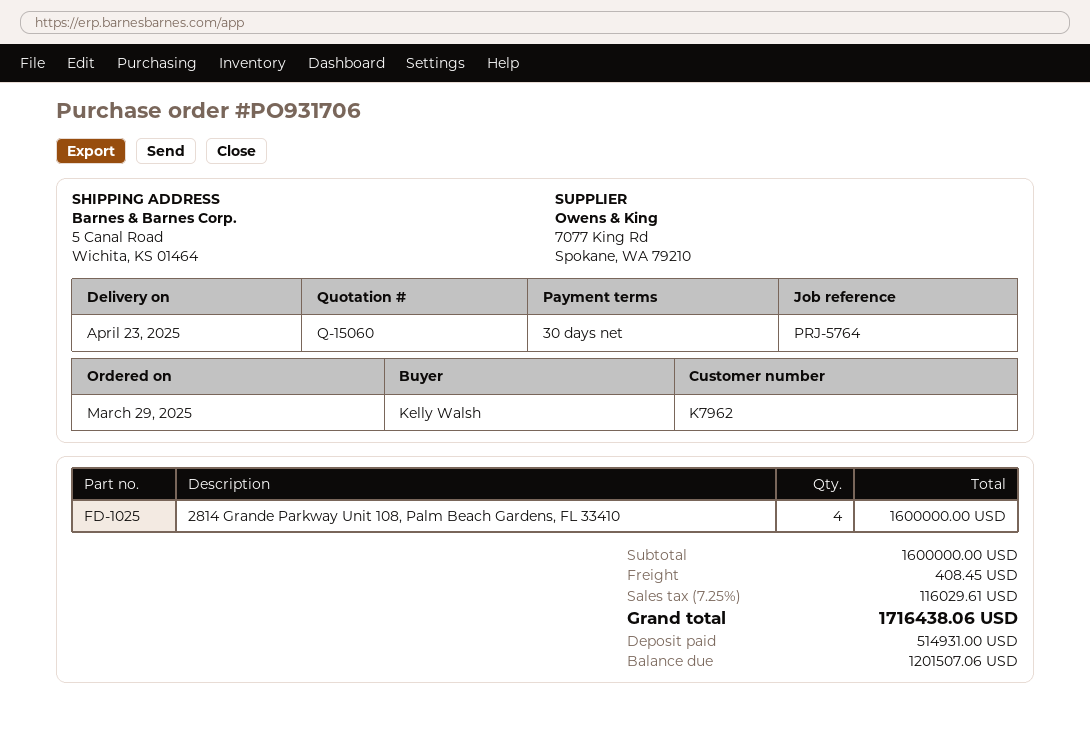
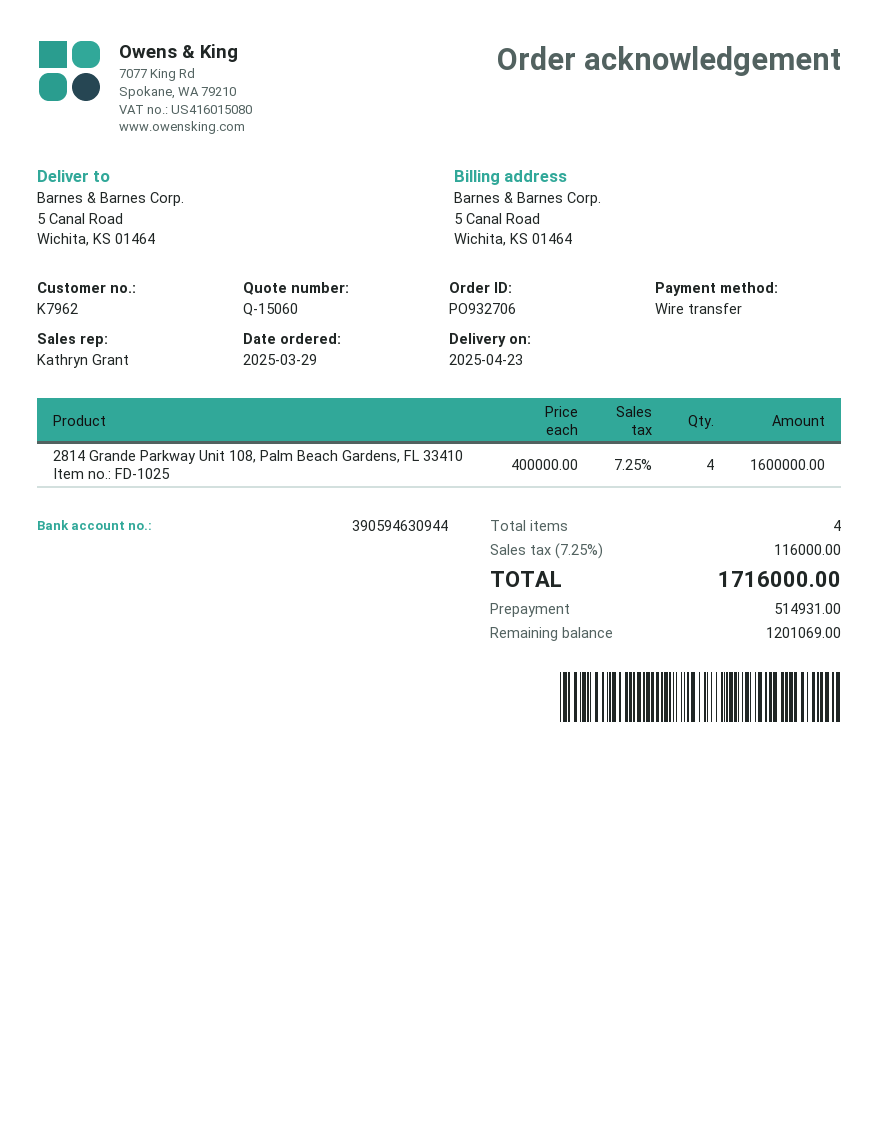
order number: PO931706 -> PO932706
shipping: 408.45 -> none
tax: 7.25% = 116029.61 -> 7.25% = 116000.00
total: 1716438.06 -> 1716000.00
balance: 1201507.06 -> 1201069.00

